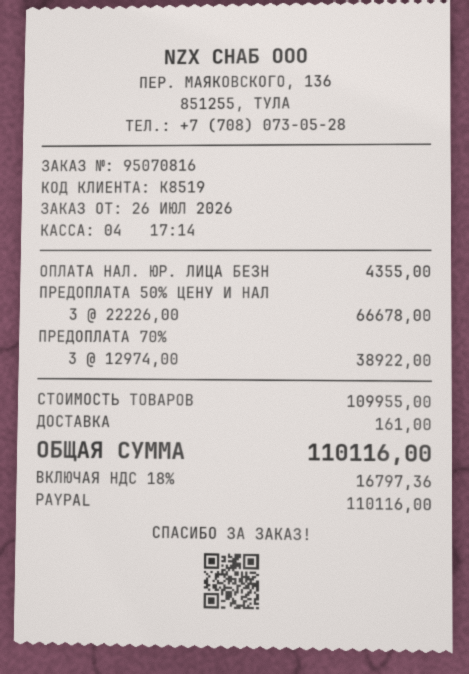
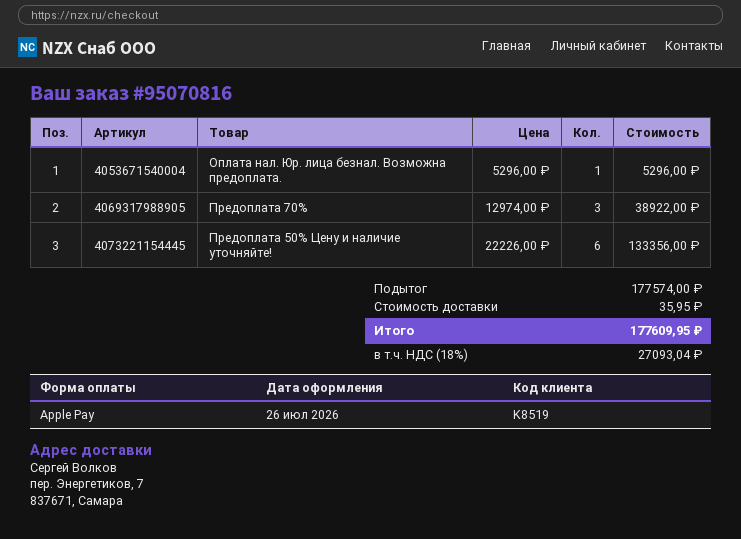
payment method: PayPal -> Apple Pay
ОПЛАТА НАЛ. ЮР. ЛИЦА БЕЗН: 1 x 4355.00 = 4355.00 -> 1 x 5296.00 = 5296.00
ПРЕДОПЛАТА 50% ЦЕНУ И НАЛ: 3 x 22226.00 = 66678.00 -> 6 x 22226.00 = 133356.00
subtotal: 109955.00 -> 177574.00
shipping: 161.00 -> 35.95
tax: 18% = 16797.36 -> 18% = 27093.04
total: 110116.00 -> 177609.95

